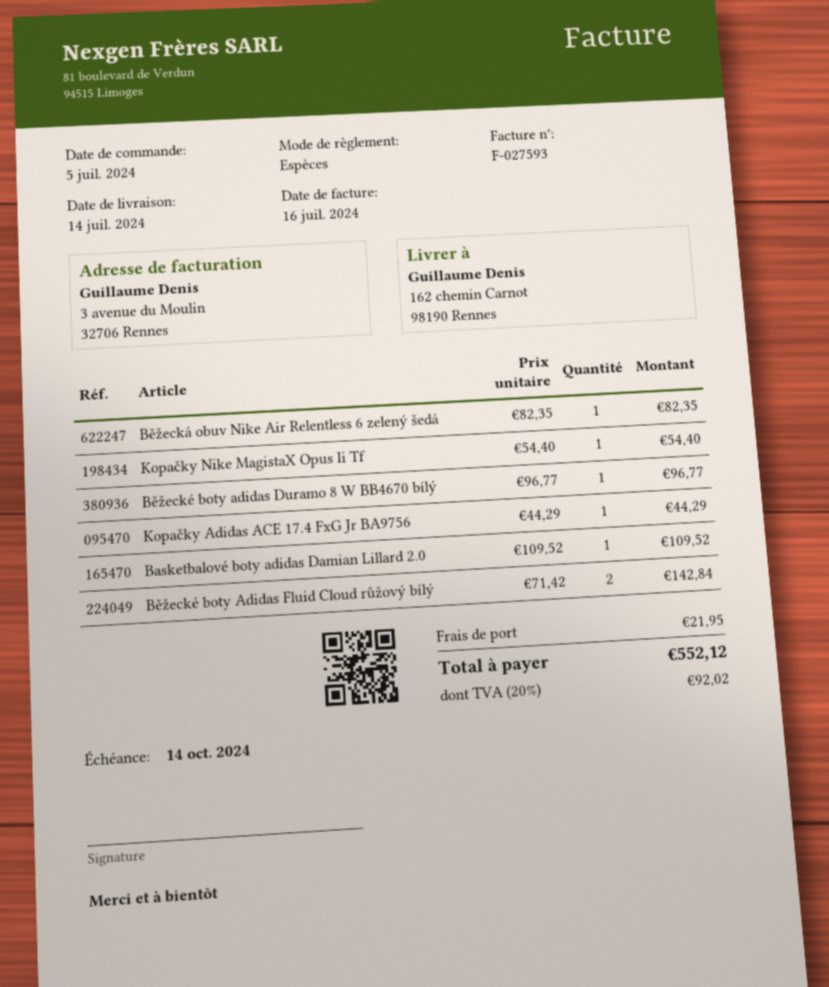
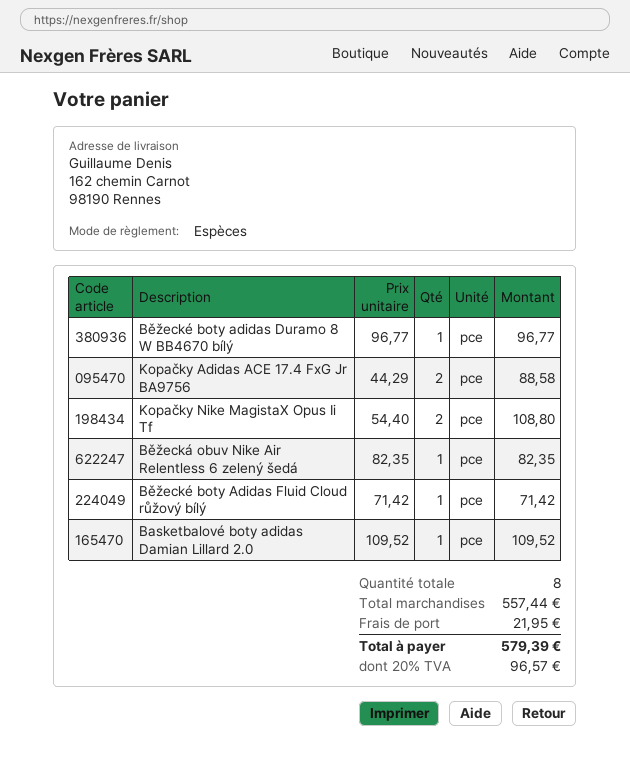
Kopačky Nike MagistaX Opus Ii Tf: 1 x 54.40 = 54.40 -> 2 x 54.40 = 108.80
Kopačky Adidas ACE 17.4 FxG Jr BA9756: 1 x 44.29 = 44.29 -> 2 x 44.29 = 88.58
Běžecké boty Adidas Fluid Cloud růžový bílý: 2 x 71.42 = 142.84 -> 1 x 71.42 = 71.42
tax: 20% = 92.02 -> 20% = 96.57
total: 552.12 -> 579.39

